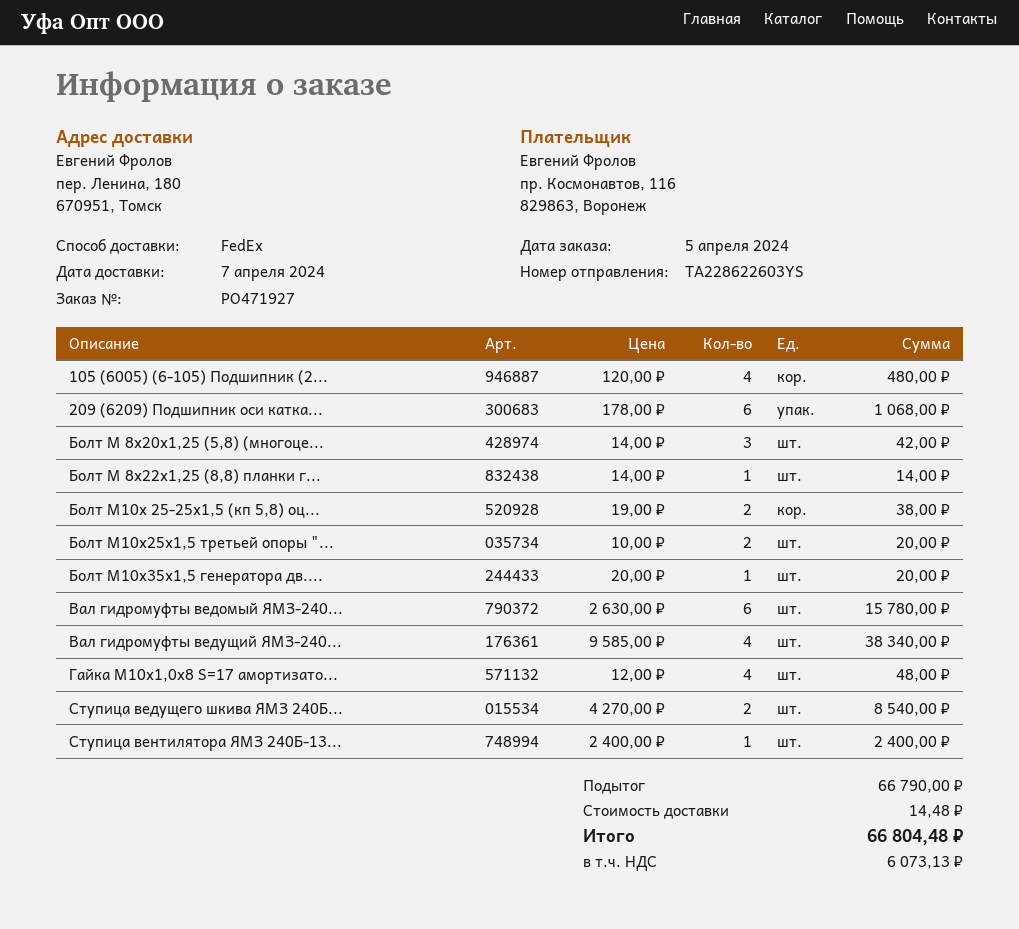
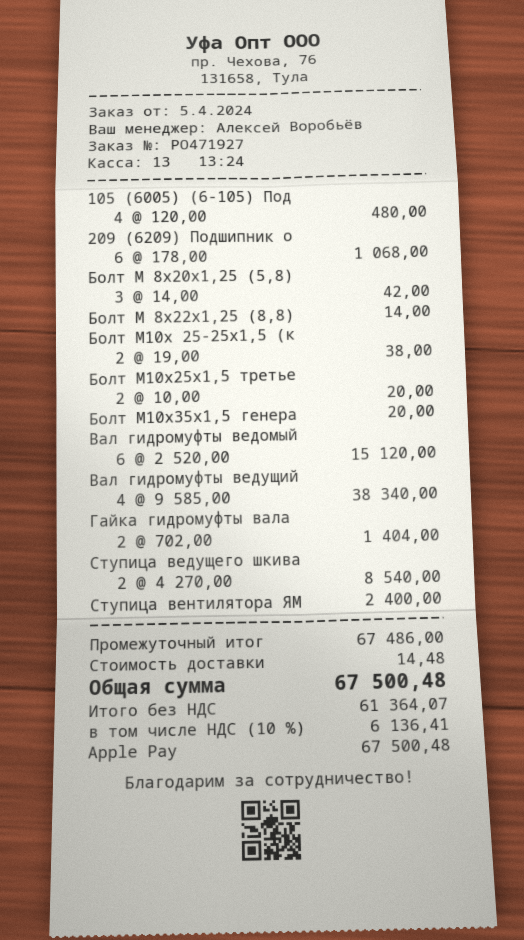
Вал гидромуфты ведомый ЯМЗ-240...: 6 x 2630.00 = 15780.00 -> 6 x 2520.00 = 15120.00
Гайка М10х1,0х8 S=17 амортизато...: 4 x 12.00 = 48.00 -> none
Гайка гидромуфты вала: none -> 2 x 702.00 = 1404.00
subtotal: 66790.00 -> 67486.00
tax: 6073.13 -> 6136.41
total: 66804.48 -> 67500.48

